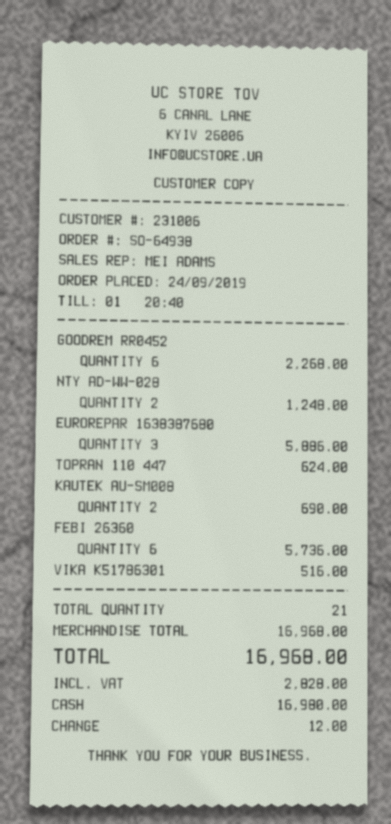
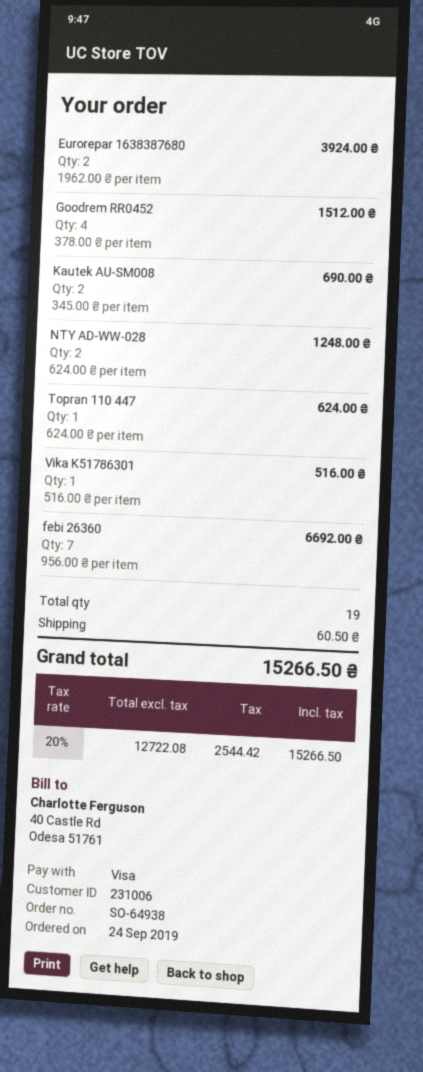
payment method: cash -> Visa
GOODREM RR0452: 6 for 2268.00 -> 4 for 1512.00
EUROREPAR 1638387680: 3 for 5886.00 -> 2 for 3924.00
FEBI 26360: 6 for 5736.00 -> 7 for 6692.00
total quantity: 21 -> 19
shipping: none -> 60.50
tax: 2828.00 -> 2544.42
total: 16968.00 -> 15266.50

